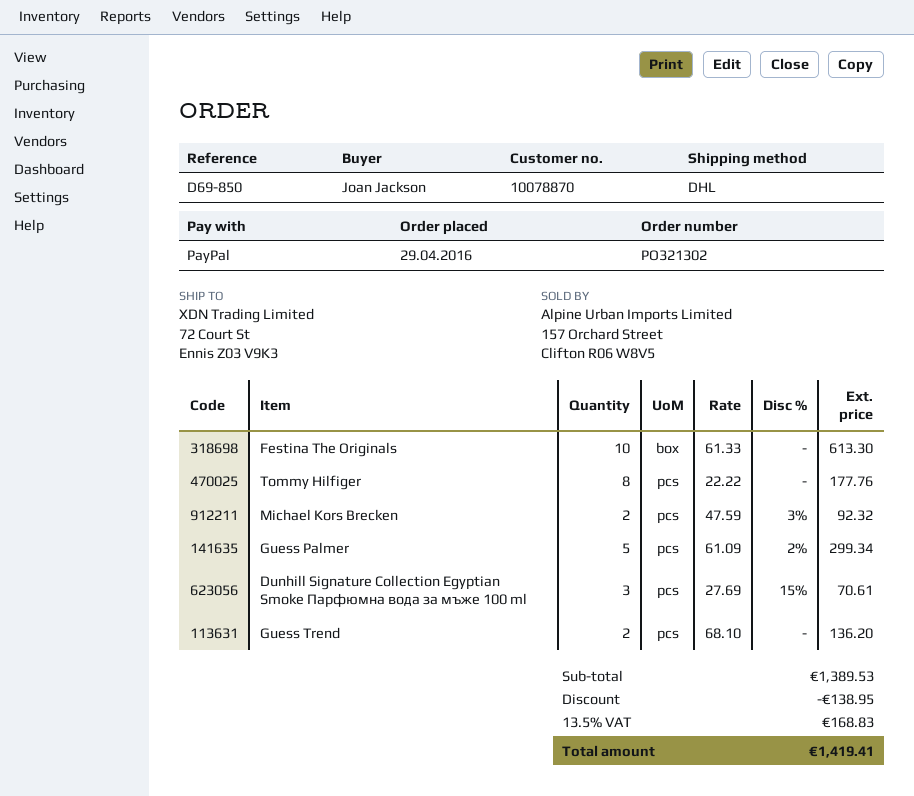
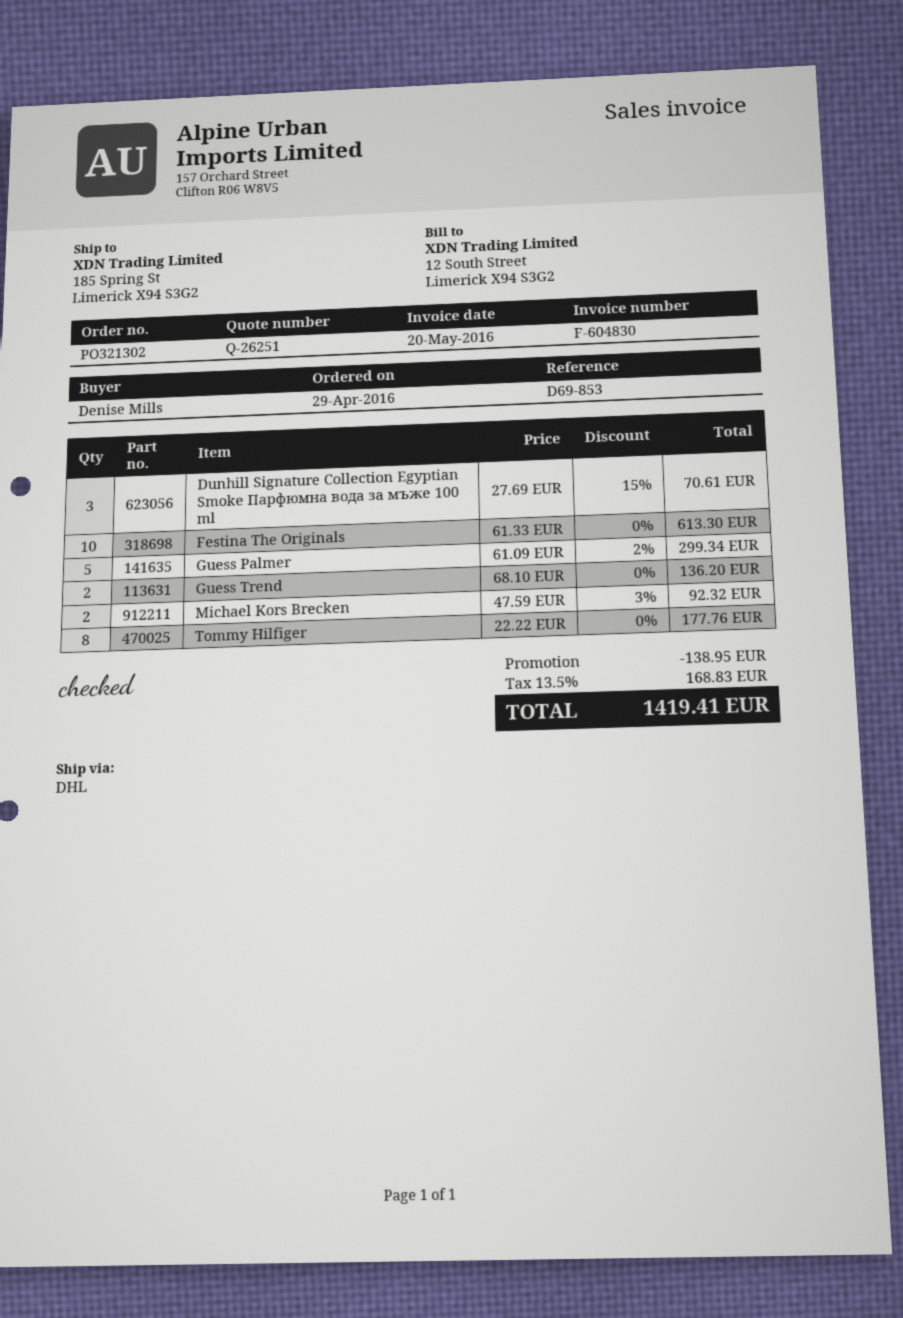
reference: D69-850 -> D69-853
ordered by: Joan Jackson -> Denise Mills
ship to: 72 Court St, Ennis Z03 V9K3 -> 185 Spring St, Limerick X94 S3G2

